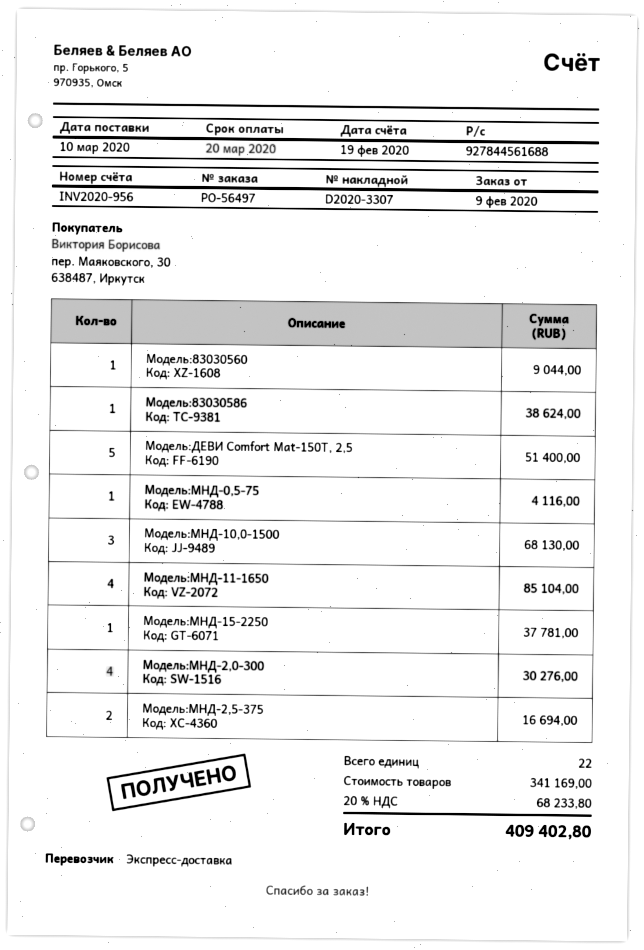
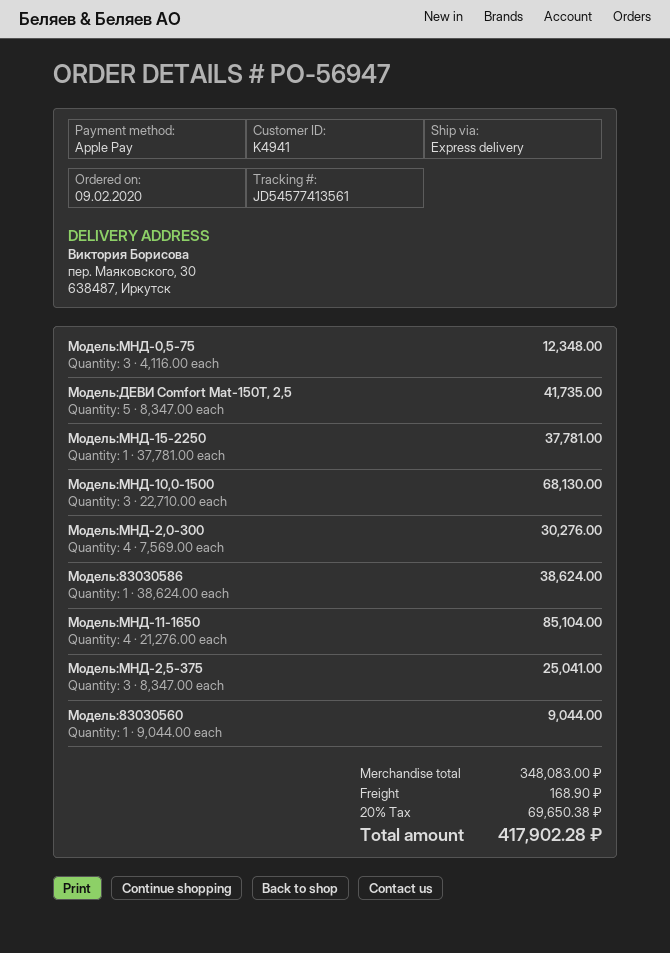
order number: PO-56497 -> PO-56947
Модель:ДЕВИ Comfort Mat-150T, 2,5: 5 for 51400.00 -> 5 for 41735.00
Модель:МНД-0,5-75: 1 for 4116.00 -> 3 for 12348.00
Модель:МНД-2,5-375: 2 for 16694.00 -> 3 for 25041.00
subtotal: 341169.00 -> 348083.00
shipping: none -> 168.90
tax: 20% = 68233.80 -> 20% = 69650.38
total: 409402.80 -> 417902.28

